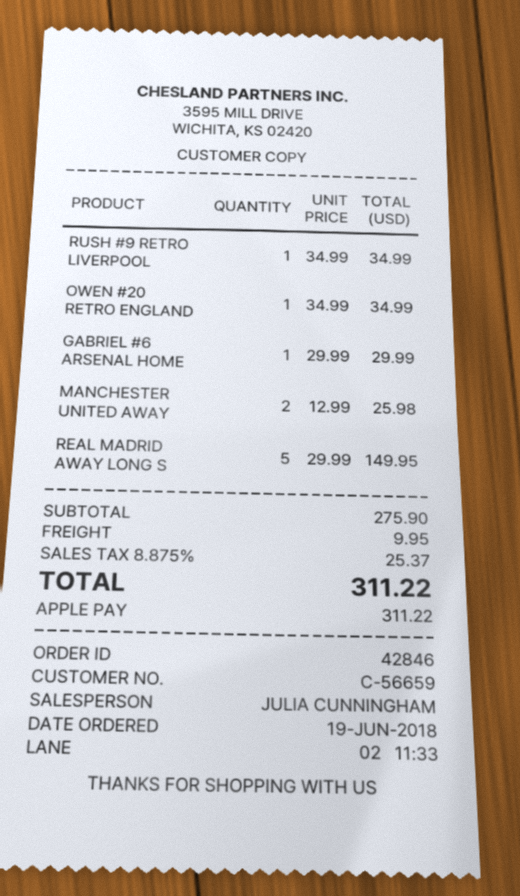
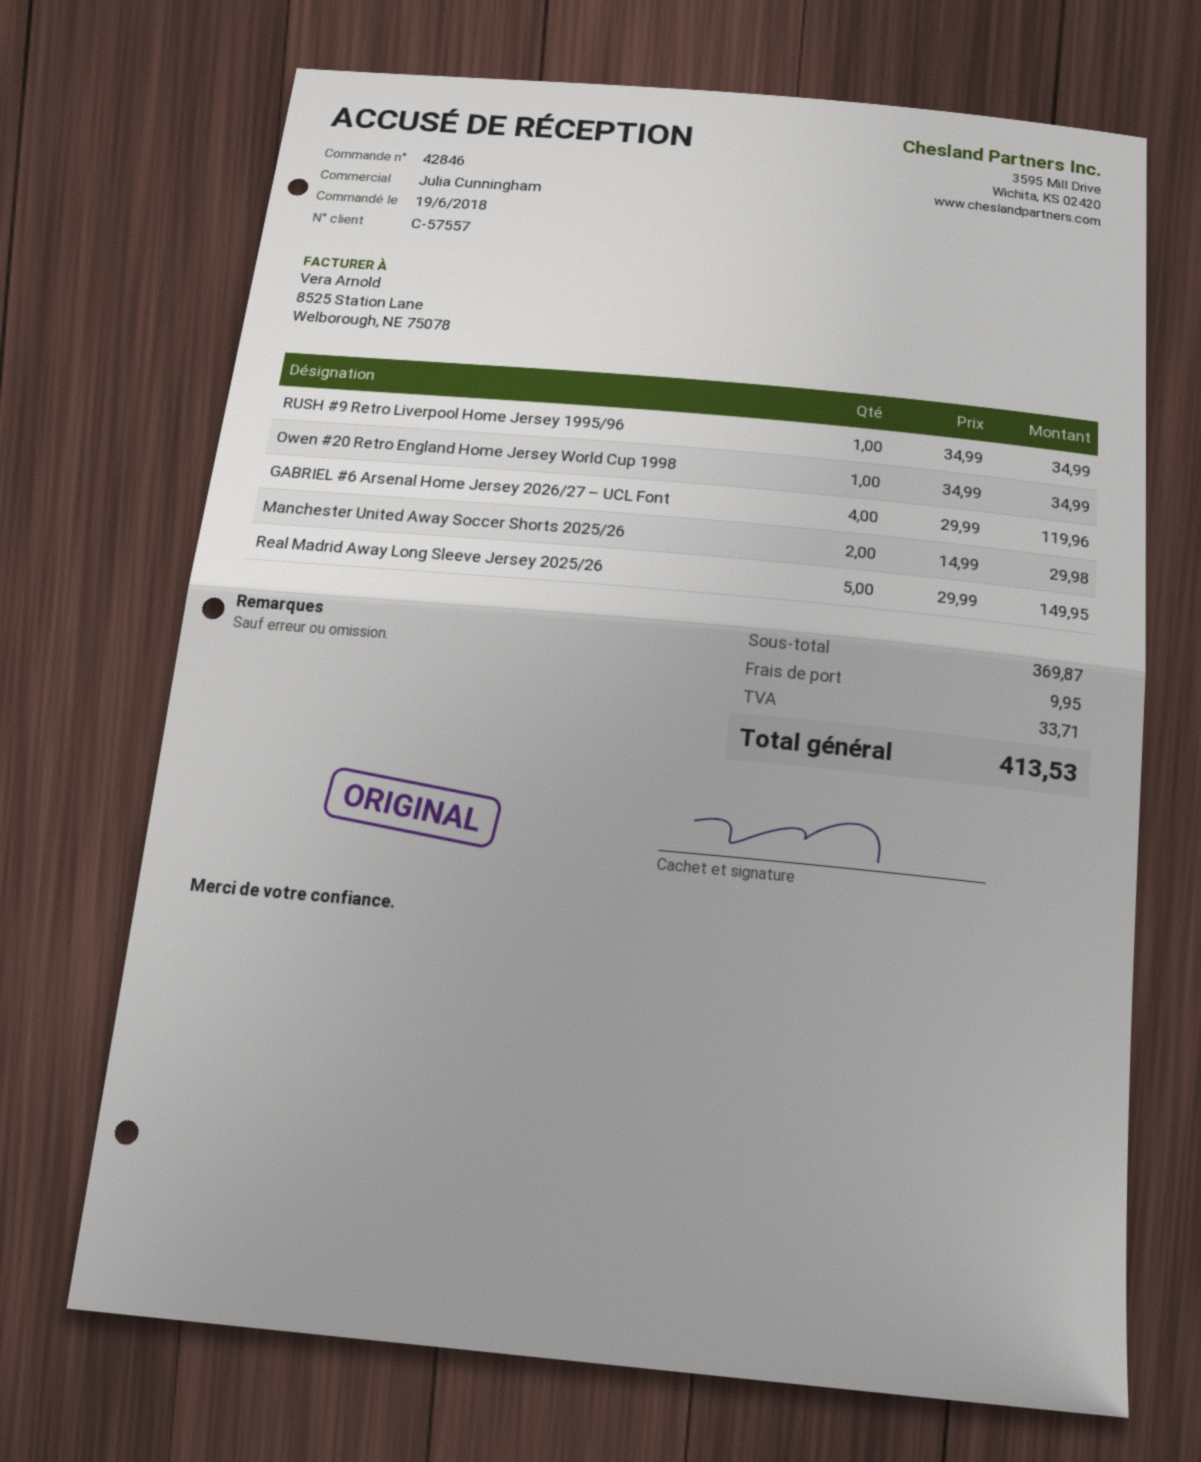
customer number: C-56659 -> C-57557
GABRIEL #6 ARSENAL HOME: 1 x 29.99 = 29.99 -> 4 x 29.99 = 119.96
MANCHESTER UNITED AWAY: 2 x 12.99 = 25.98 -> 2 x 14.99 = 29.98
subtotal: 275.90 -> 369.87
tax: 25.37 -> 33.71
total: 311.22 -> 413.53

